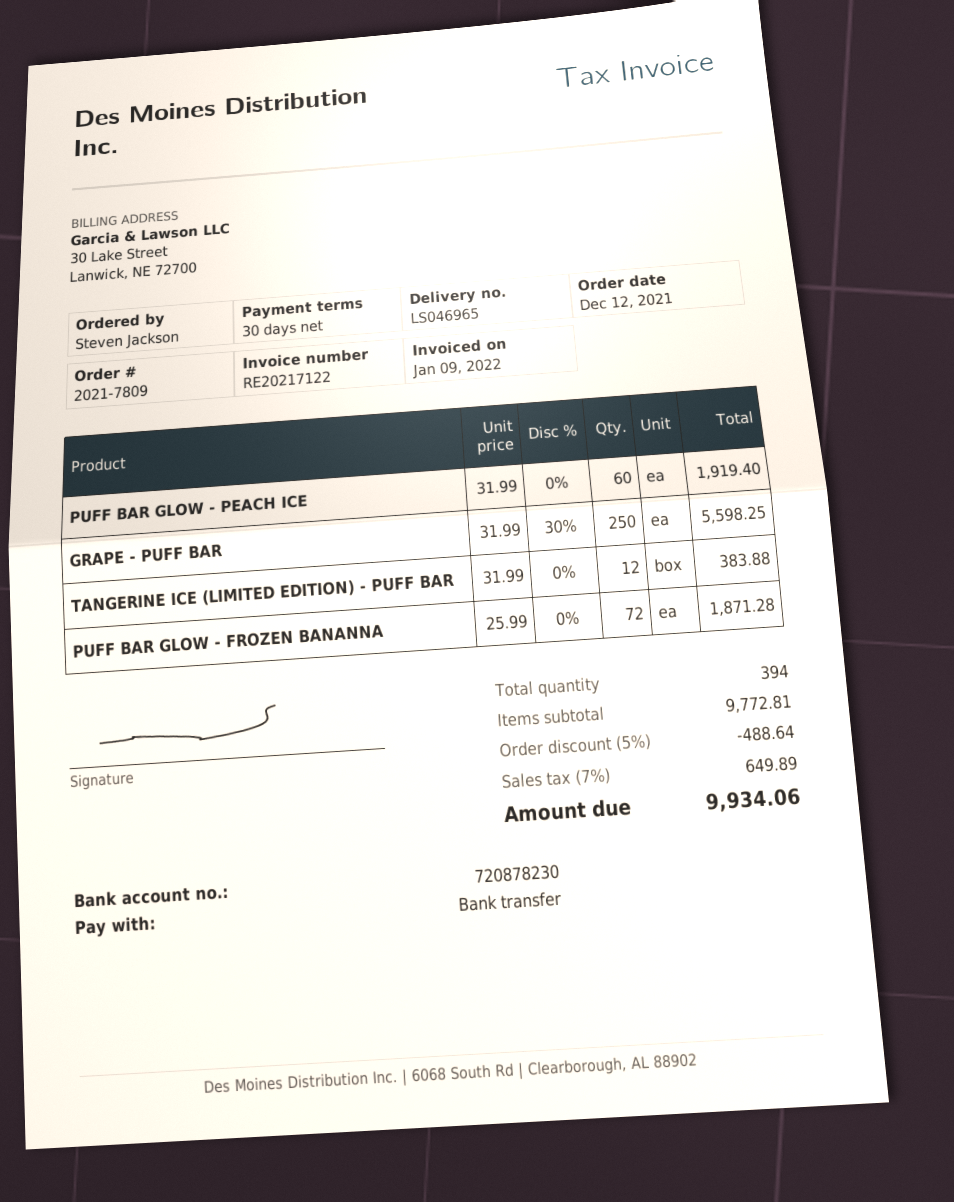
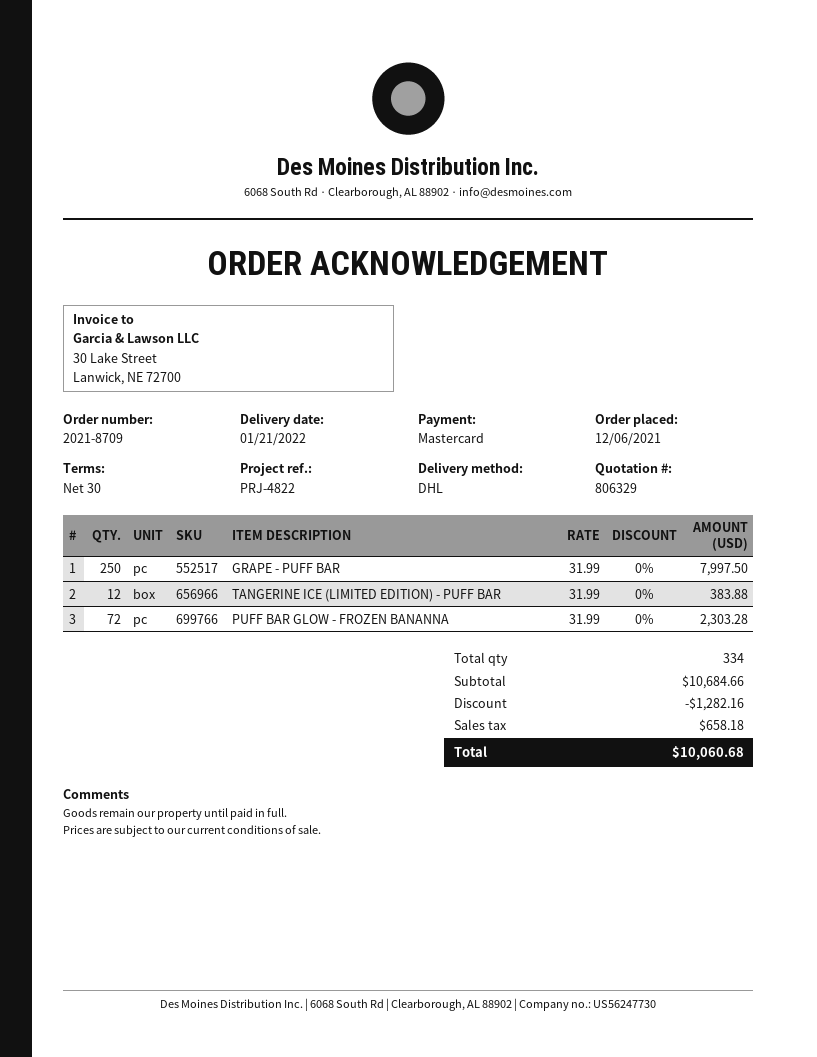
order number: 2021-7809 -> 2021-8709
order date: 2021-12-12 -> 2021-12-06
payment method: bank transfer -> Mastercard
PUFF BAR GLOW - PEACH ICE: 60 x 31.99 = 1919.40 -> none
GRAPE - PUFF BAR: 250 x 31.99 - 30% = 5598.25 -> 250 x 31.99 = 7997.50
PUFF BAR GLOW - FROZEN BANANNA: 72 x 25.99 = 1871.28 -> 72 x 31.99 = 2303.28
total quantity: 394 -> 334
subtotal: 9772.81 -> 10684.66
discount: 488.64 -> 1282.16
tax: 649.89 -> 658.18
total: 9934.06 -> 10060.68

